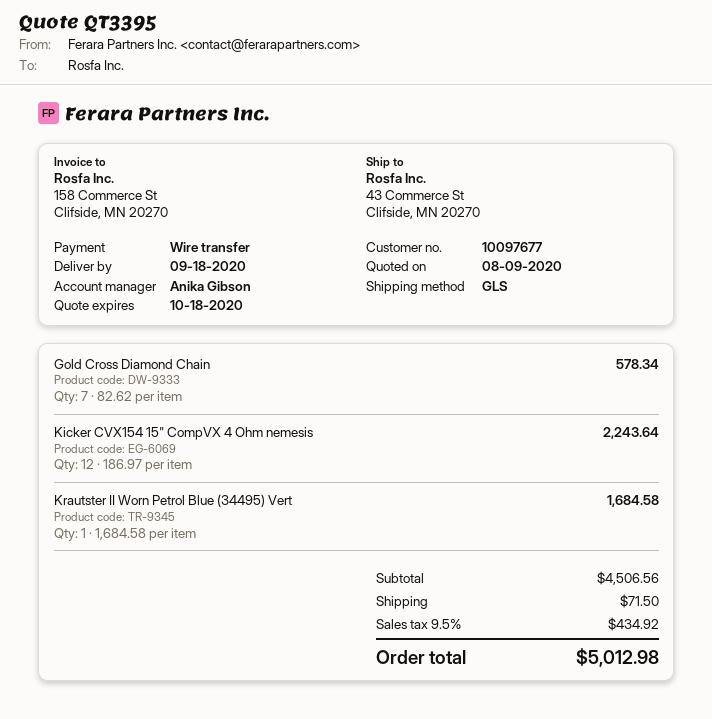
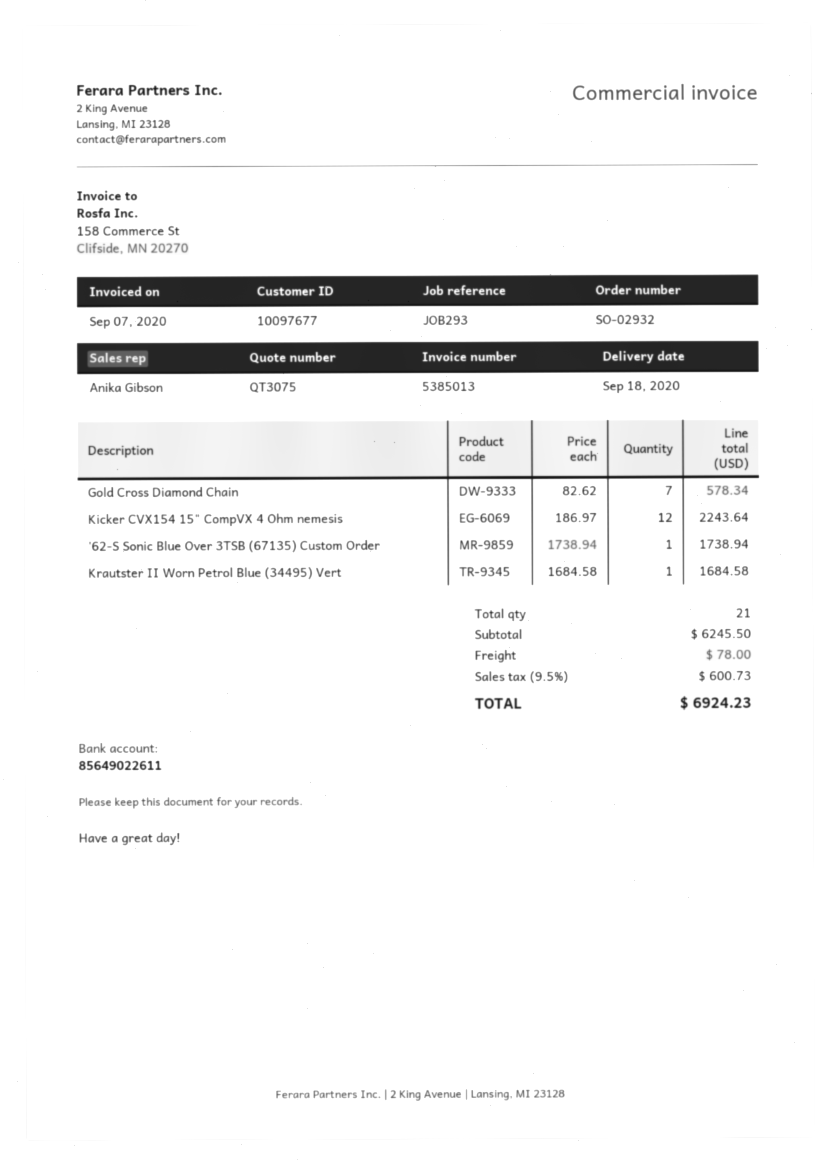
quote number: QT3395 -> QT3075
'62-S Sonic Blue Over 3TSB (67135) Custom Order: none -> 1 x 1738.94 = 1738.94
subtotal: 4506.56 -> 6245.50
shipping: 71.50 -> 78.00
tax: 9.5% = 434.92 -> 9.5% = 600.73
total: 5012.98 -> 6924.23

